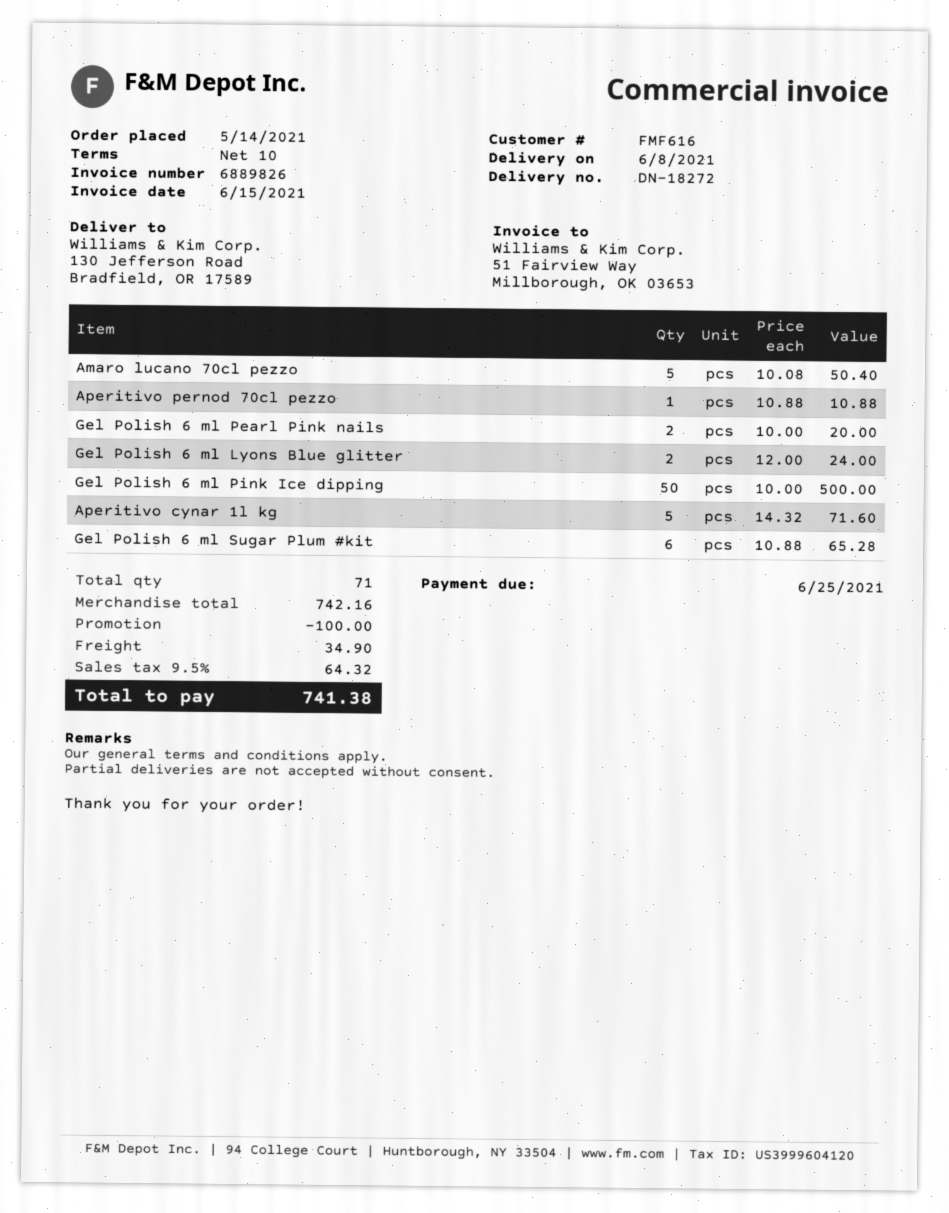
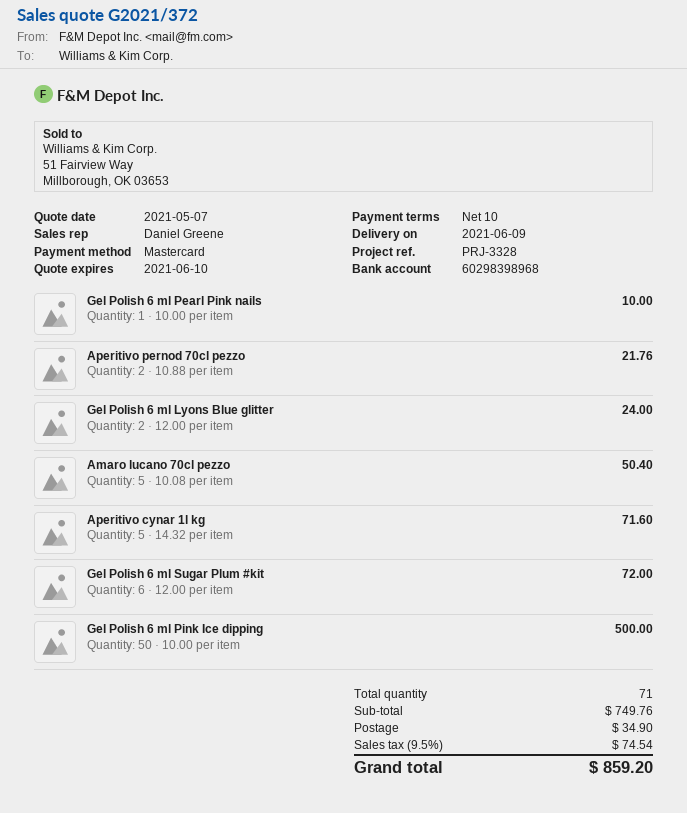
delivery date: 2021-06-08 -> 2021-06-09
Aperitivo pernod 70cl pezzo: 1 x 10.88 = 10.88 -> 2 x 10.88 = 21.76
Gel Polish 6 ml Pearl Pink nails: 2 x 10.00 = 20.00 -> 1 x 10.00 = 10.00
Gel Polish 6 ml Sugar Plum #kit: 6 x 10.88 = 65.28 -> 6 x 12.00 = 72.00
subtotal: 742.16 -> 749.76
discount: 100.00 -> none
tax: 9.5% = 64.32 -> 9.5% = 74.54
total: 741.38 -> 859.20

